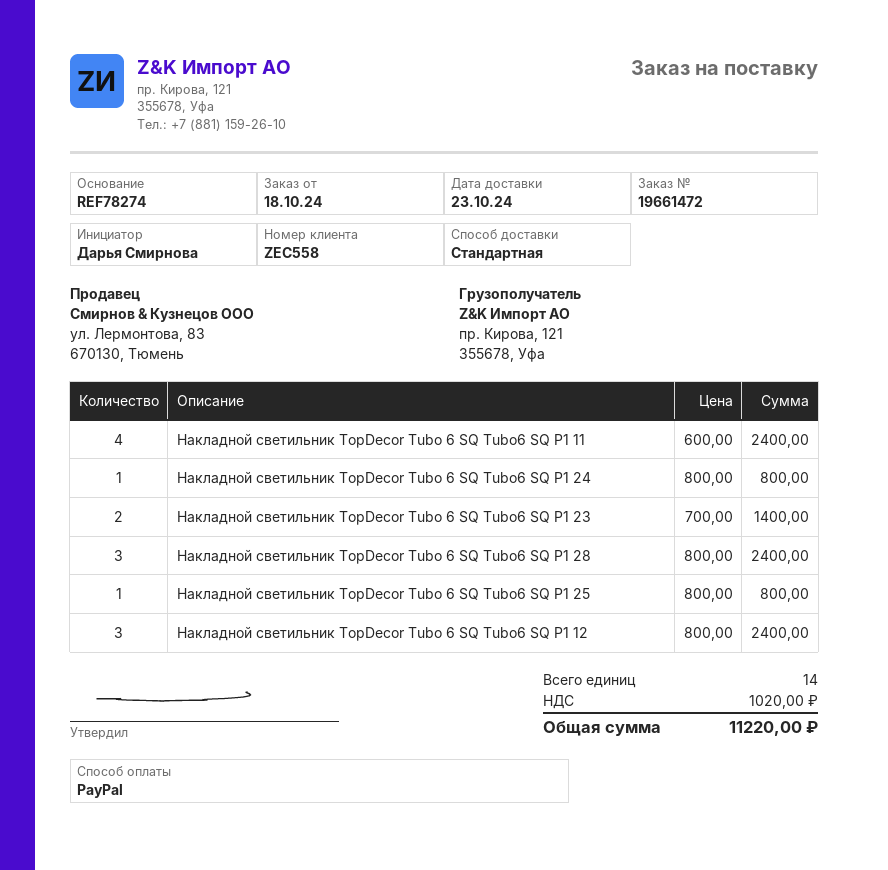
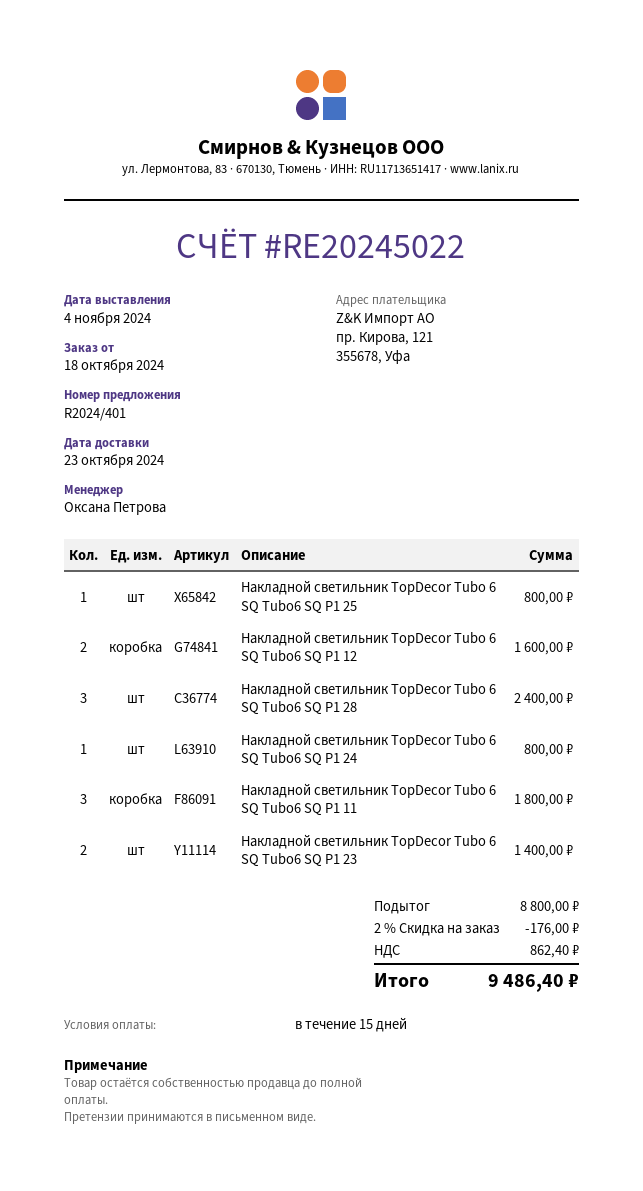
Накладной светильник TopDecor Tubo 6 SQ Tubo6 SQ P1 11: 4 for 2400.00 -> 3 for 1800.00
Накладной светильник TopDecor Tubo 6 SQ Tubo6 SQ P1 12: 3 for 2400.00 -> 2 for 1600.00
discount: none -> 2% = 176.00
tax: 1020.00 -> 862.40
total: 11220.00 -> 9486.40

